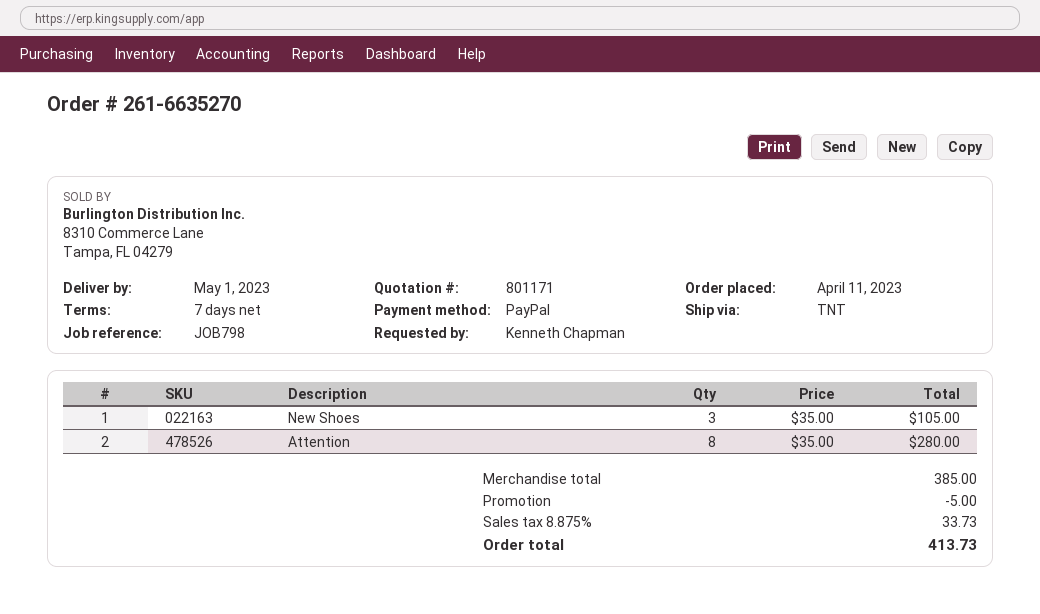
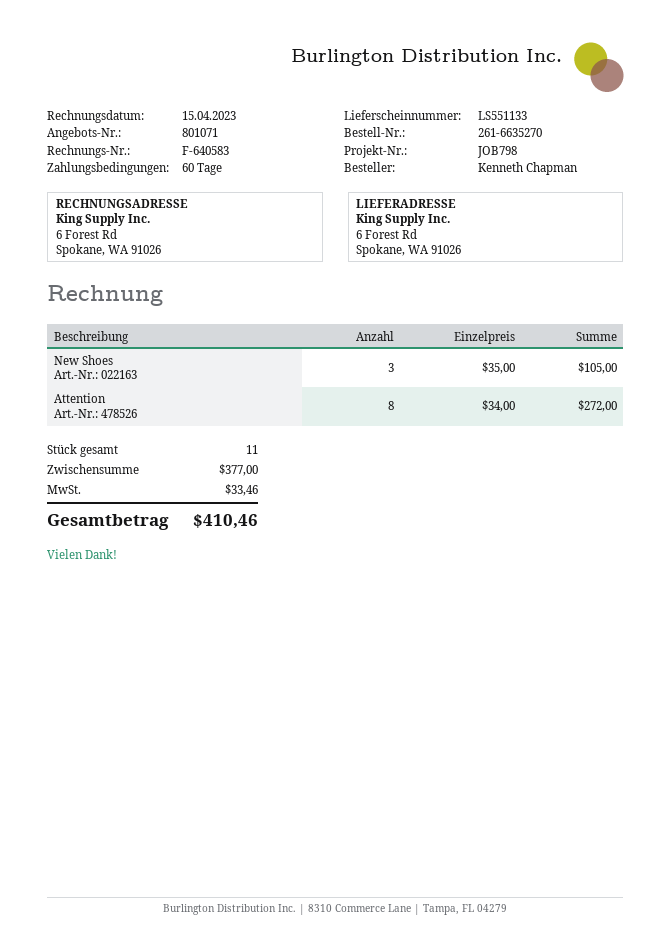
quote number: 801171 -> 801071
payment terms: 7 days -> 60 days
Attention: 8 x 35.00 = 280.00 -> 8 x 34.00 = 272.00
subtotal: 385.00 -> 377.00
discount: 5.00 -> none
tax: 33.73 -> 33.46
total: 413.73 -> 410.46

